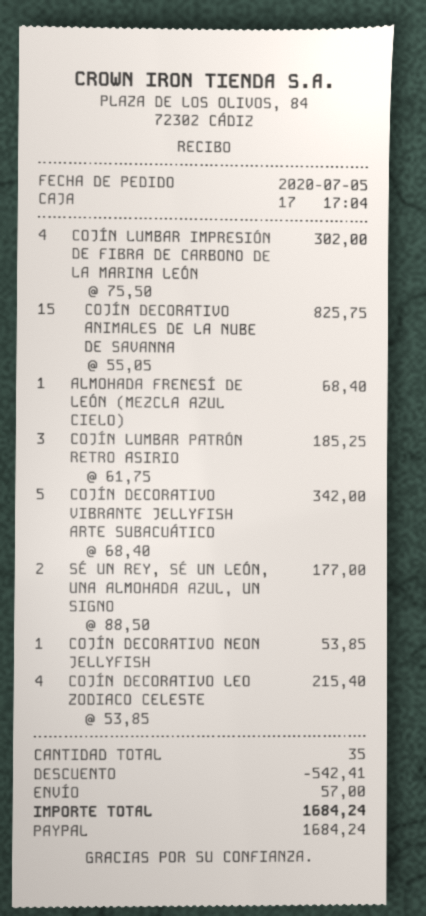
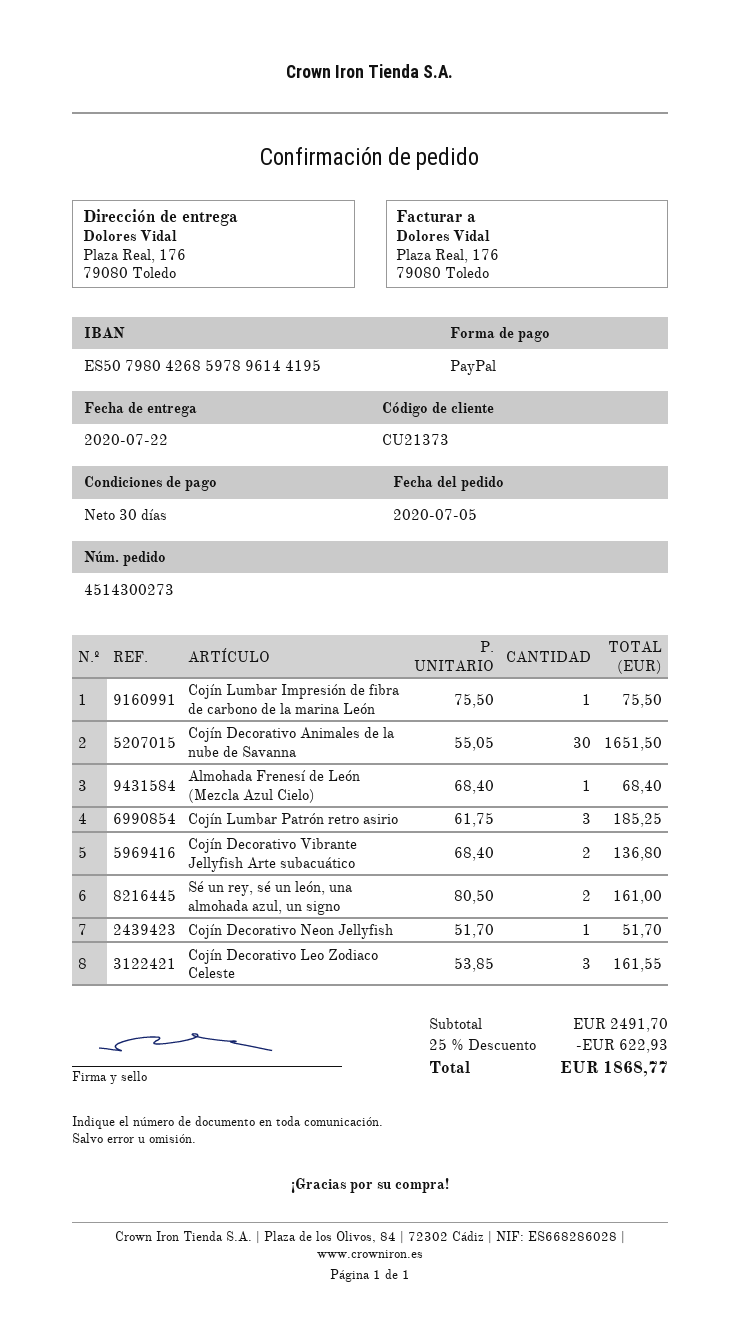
COJÍN LUMBAR IMPRESIÓN DE FIBRA DE CARBONO DE LA MARINA LEÓN: 4 x 75.50 = 302.00 -> 1 x 75.50 = 75.50
COJÍN DECORATIVO ANIMALES DE LA NUBE DE SAVANNA: 15 x 55.05 = 825.75 -> 30 x 55.05 = 1651.50
COJÍN DECORATIVO VIBRANTE JELLYFISH ARTE SUBACUÁTICO: 5 x 68.40 = 342.00 -> 2 x 68.40 = 136.80
SÉ UN REY, SÉ UN LEÓN, UNA ALMOHADA AZUL, UN SIGNO: 2 x 88.50 = 177.00 -> 2 x 80.50 = 161.00
COJÍN DECORATIVO NEON JELLYFISH: 1 x 53.85 = 53.85 -> 1 x 51.70 = 51.70
COJÍN DECORATIVO LEO ZODIACO CELESTE: 4 x 53.85 = 215.40 -> 3 x 53.85 = 161.55
discount: 542.41 -> 622.93
shipping: 57.00 -> none
total: 1684.24 -> 1868.77

